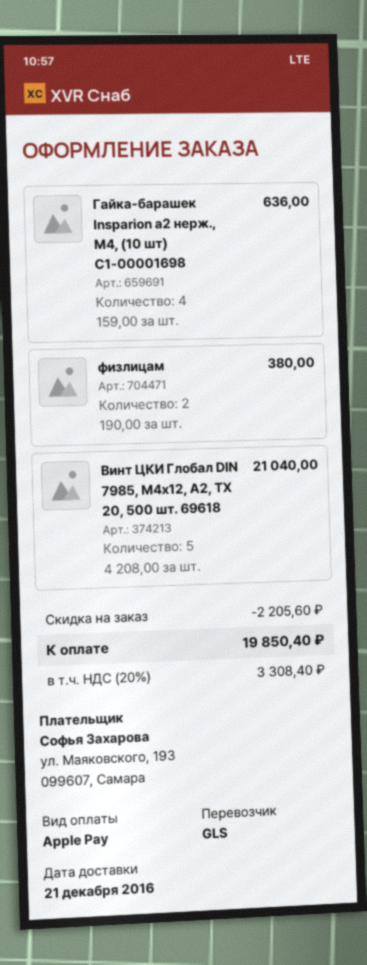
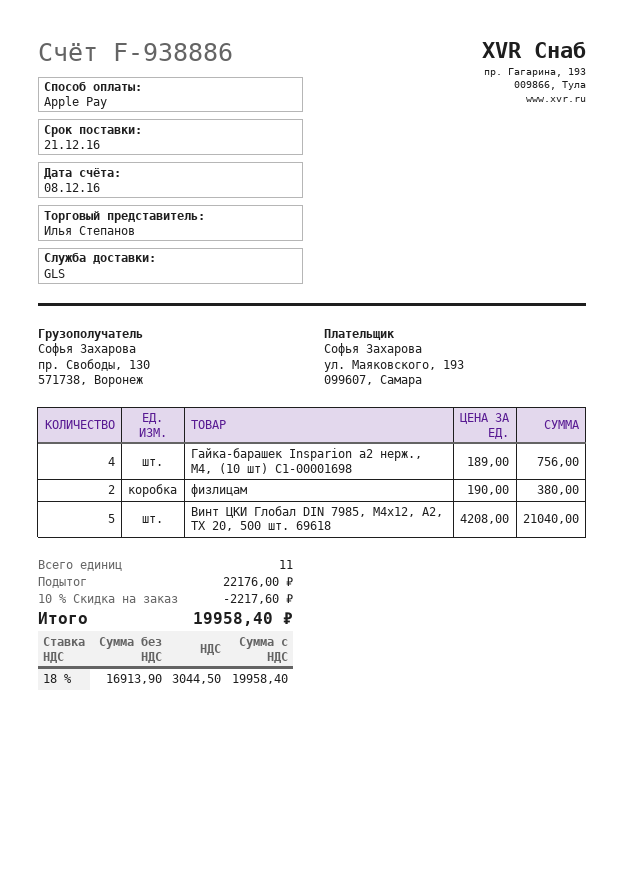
Гайка-барашек Insparion а2 нерж., M4, (10 шт) С1-00001698: 4 x 159.00 = 636.00 -> 4 x 189.00 = 756.00
discount: 2205.60 -> 2217.60
tax: 20% = 3308.40 -> 18% = 3044.50
total: 19850.40 -> 19958.40

